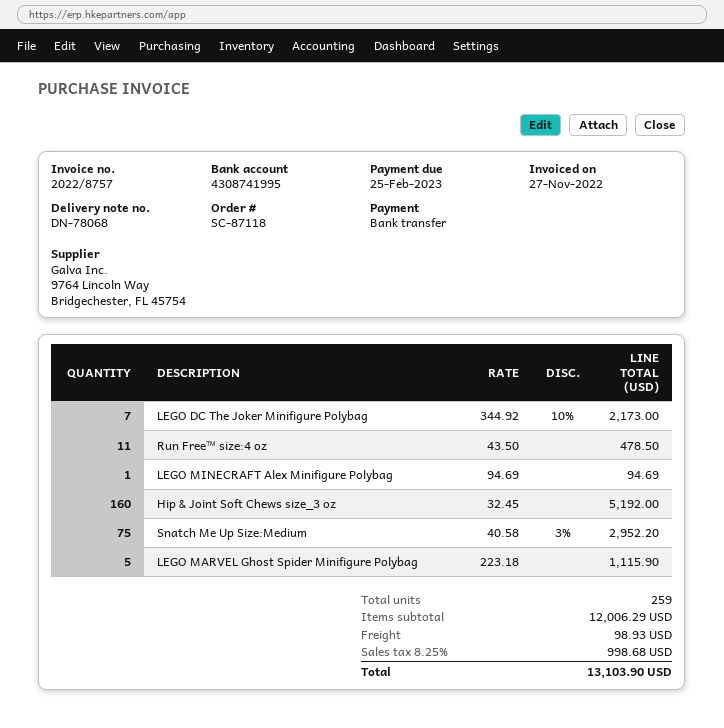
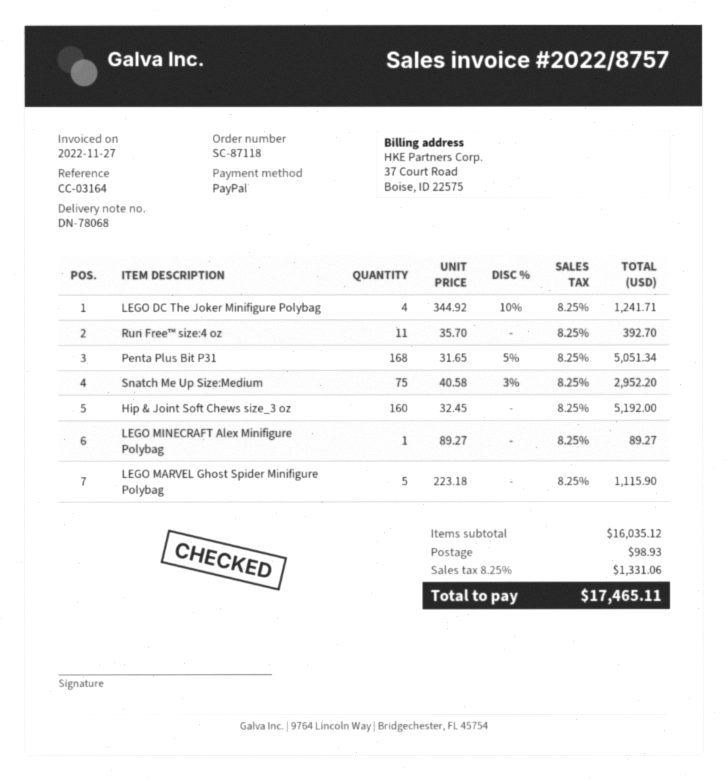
payment method: bank transfer -> PayPal
LEGO DC The Joker Minifigure Polybag: 7 x 344.92 - 10% = 2173.00 -> 4 x 344.92 - 10% = 1241.71
Run Free™ size:4 oz: 11 x 43.50 = 478.50 -> 11 x 35.70 = 392.70
LEGO MINECRAFT Alex Minifigure Polybag: 1 x 94.69 = 94.69 -> 1 x 89.27 = 89.27
Penta Plus Bit P31: none -> 168 x 31.65 - 5% = 5051.34
subtotal: 12006.29 -> 16035.12
tax: 8.25% = 998.68 -> 8.25% = 1331.06
total: 13103.90 -> 17465.11

